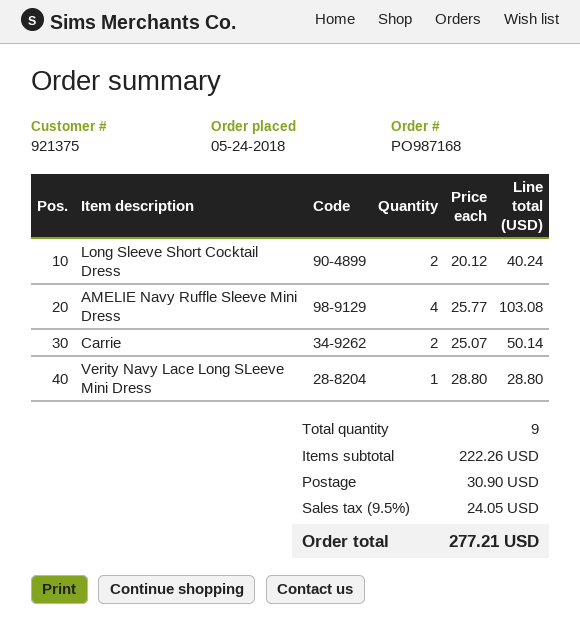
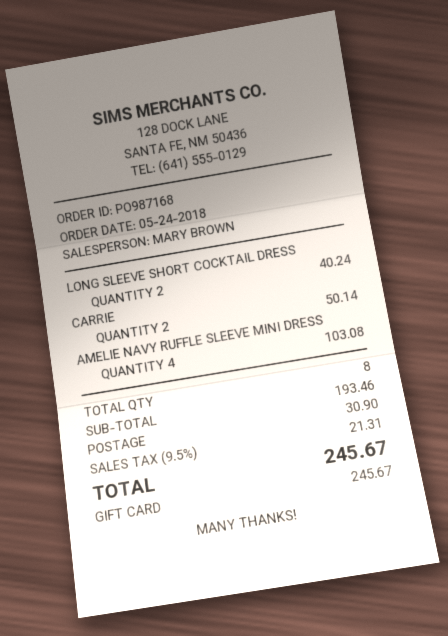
Verity Navy Lace Long SLeeve Mini Dress: 1 for 28.80 -> none
total quantity: 9 -> 8
subtotal: 222.26 -> 193.46
tax: 9.5% = 24.05 -> 9.5% = 21.31
total: 277.21 -> 245.67

